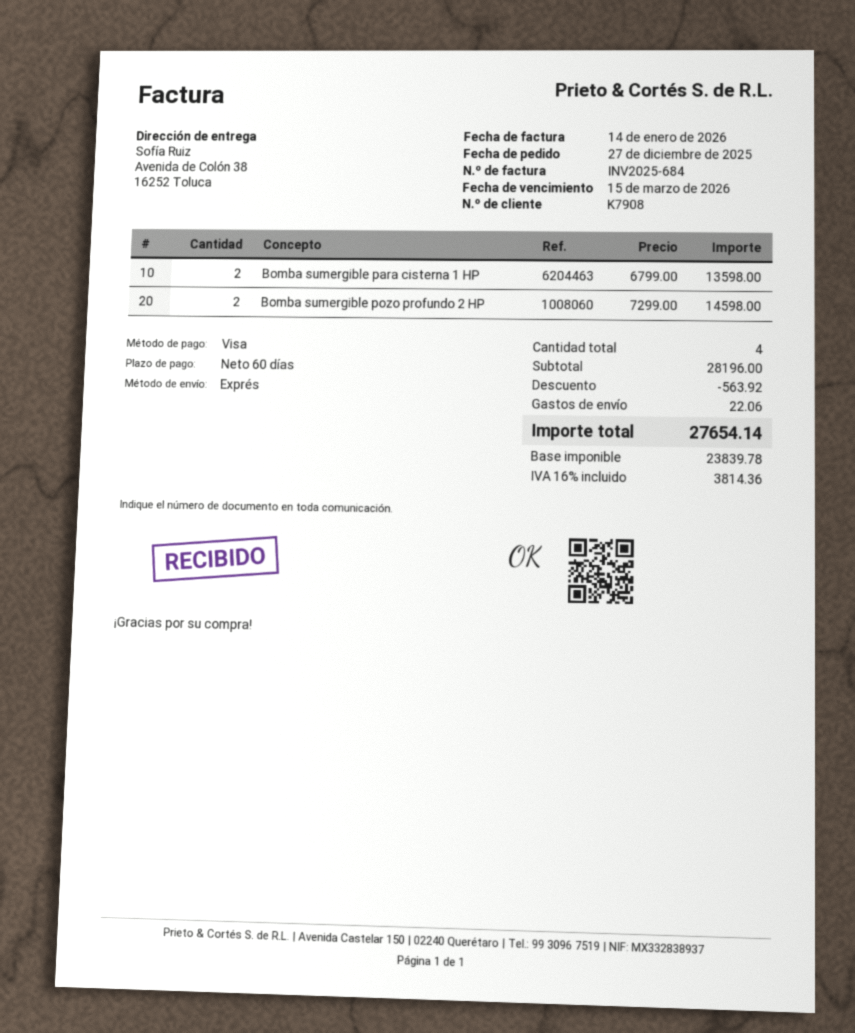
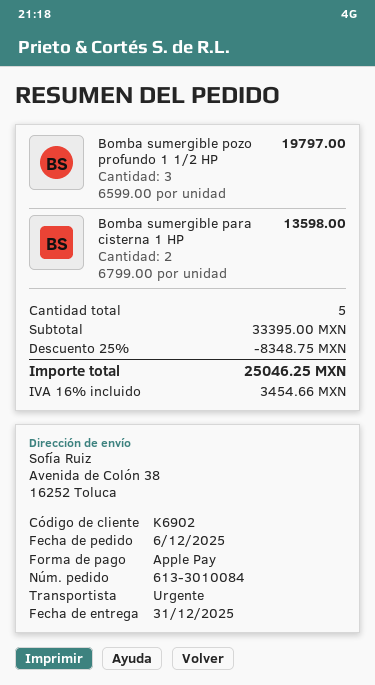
order date: 2025-12-27 -> 2025-12-06
customer number: K7908 -> K6902
payment method: Visa -> Apple Pay
Bomba sumergible pozo profundo 2 HP: 2 x 7299.00 = 14598.00 -> none
Bomba sumergible pozo profundo 1 1/2 HP: none -> 3 x 6599.00 = 19797.00
total quantity: 4 -> 5
subtotal: 28196.00 -> 33395.00
discount: 563.92 -> 8348.75
shipping: 22.06 -> none
tax: 16% = 3814.36 -> 16% = 3454.66
total: 27654.14 -> 25046.25

